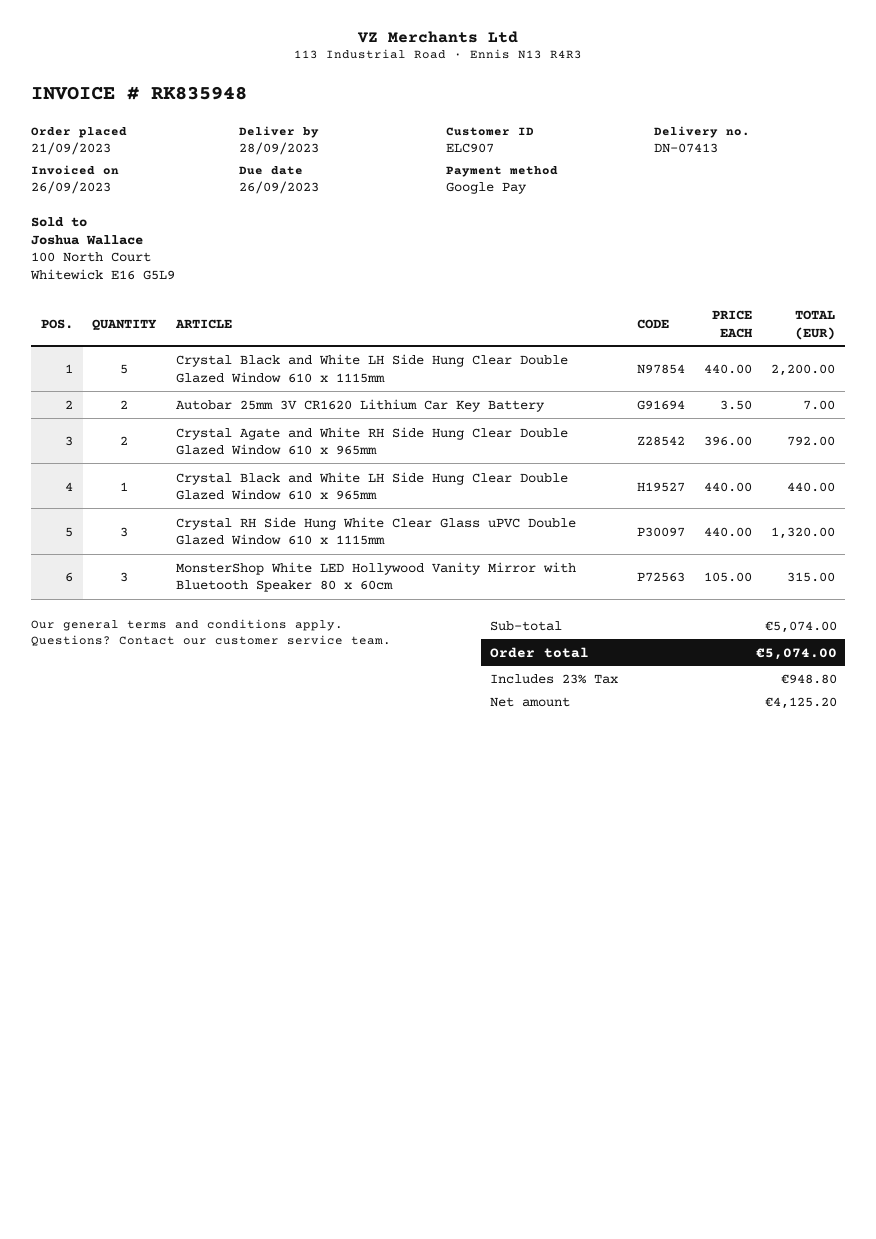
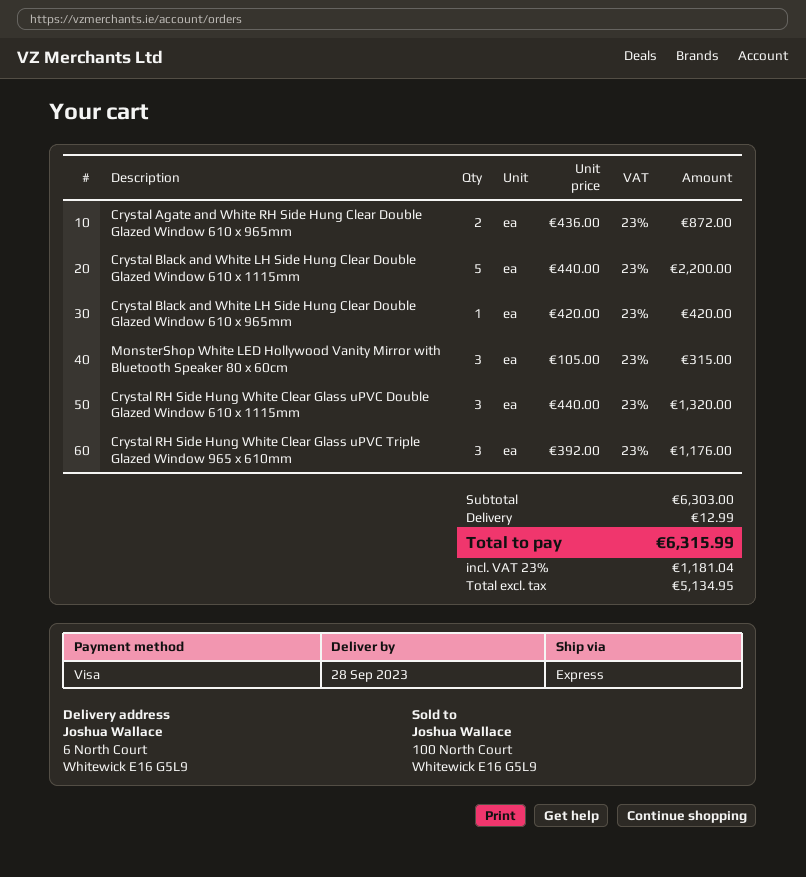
payment method: Google Pay -> Visa
Autobar 25mm 3V CR1620 Lithium Car Key Battery: 2 x 3.50 = 7.00 -> none
Crystal Agate and White RH Side Hung Clear Double Glazed Window 610 x 965mm: 2 x 396.00 = 792.00 -> 2 x 436.00 = 872.00
Crystal Black and White LH Side Hung Clear Double Glazed Window 610 x 965mm: 1 x 440.00 = 440.00 -> 1 x 420.00 = 420.00
Crystal RH Side Hung White Clear Glass uPVC Triple Glazed Window 965 x 610mm: none -> 3 x 392.00 = 1176.00
subtotal: 5074.00 -> 6303.00
shipping: none -> 12.99
net: 4125.20 -> 5134.95
tax: 23% = 948.80 -> 23% = 1181.04
total: 5074.00 -> 6315.99

